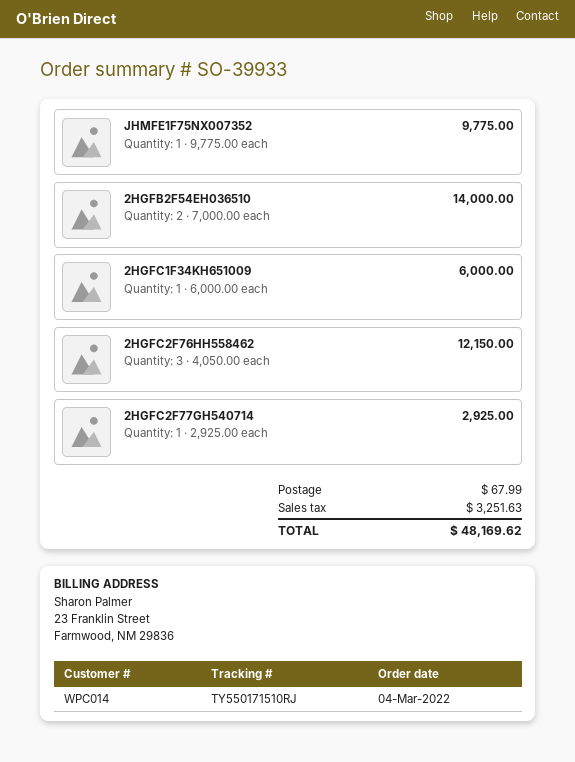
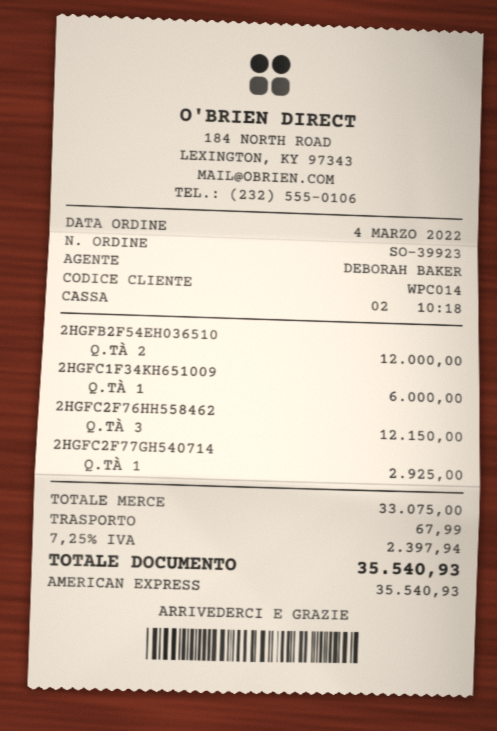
order number: SO-39933 -> SO-39923
JHMFE1F75NX007352: 1 for 9775.00 -> none
2HGFB2F54EH036510: 2 for 14000.00 -> 2 for 12000.00
tax: 3251.63 -> 2397.94
total: 48169.62 -> 35540.93

